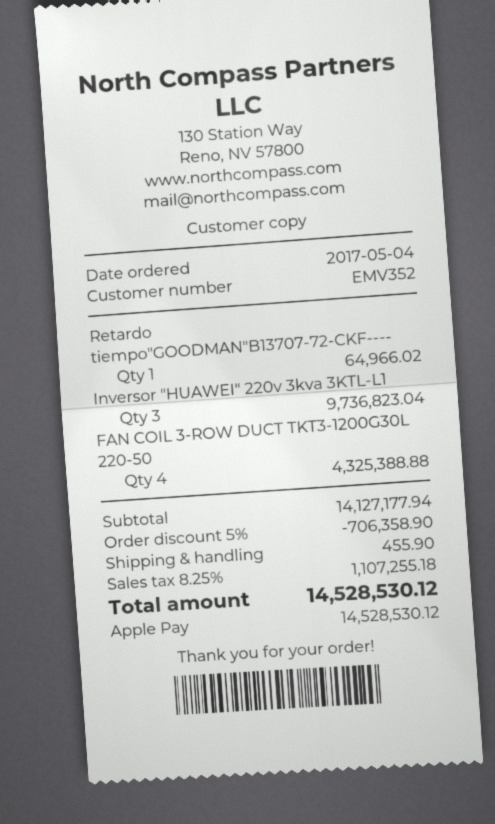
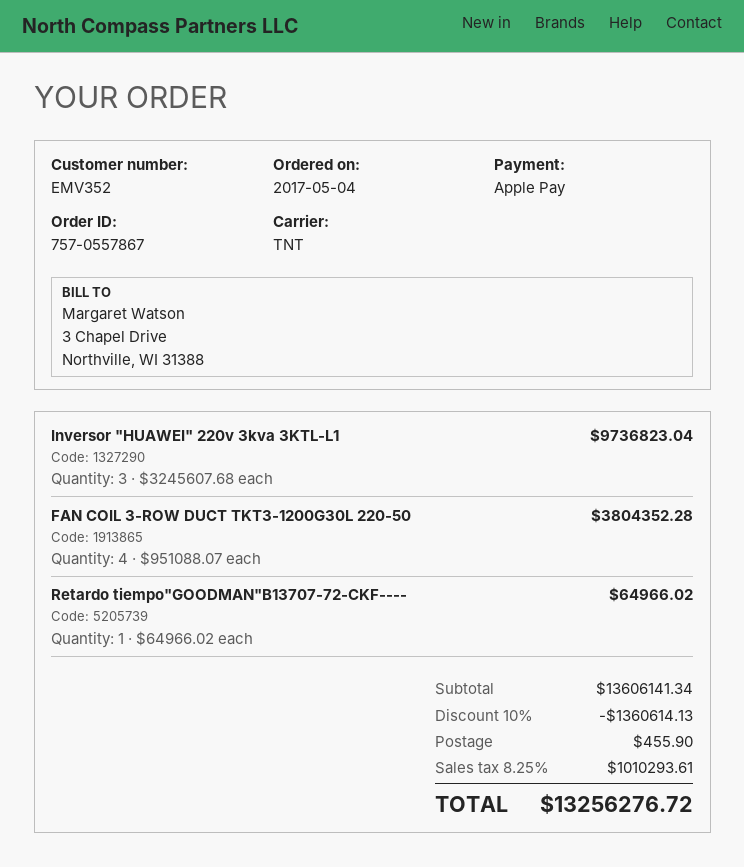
FAN COIL 3-ROW DUCT TKT3-1200G30L 220-50: 4 for 4325388.88 -> 4 for 3804352.28
subtotal: 14127177.94 -> 13606141.34
discount: 5% = 706358.90 -> 10% = 1360614.13
tax: 8.25% = 1107255.18 -> 8.25% = 1010293.61
total: 14528530.12 -> 13256276.72

